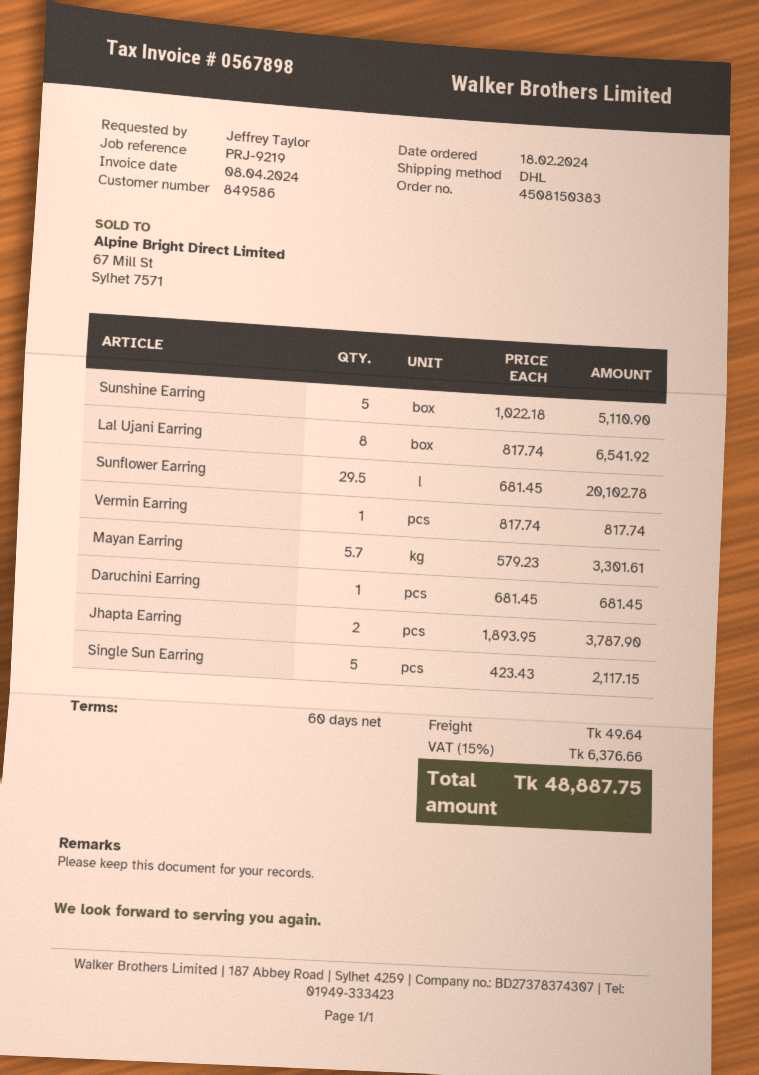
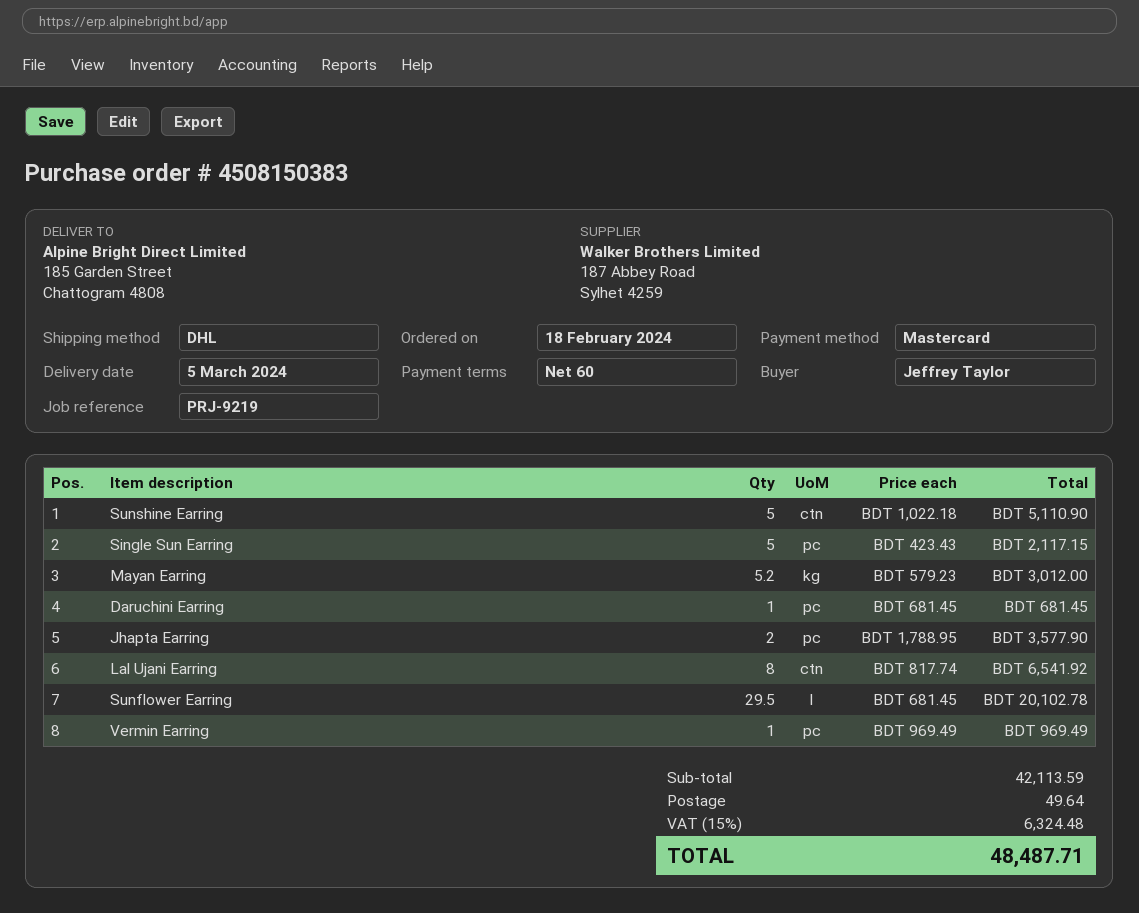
Vermin Earring: 1 x 817.74 = 817.74 -> 1 x 969.49 = 969.49
Mayan Earring: 5.7 x 579.23 = 3301.61 -> 5.2 x 579.23 = 3012.00
Jhapta Earring: 2 x 1893.95 = 3787.90 -> 2 x 1788.95 = 3577.90
tax: 15% = 6376.66 -> 15% = 6324.48
total: 48887.75 -> 48487.71

